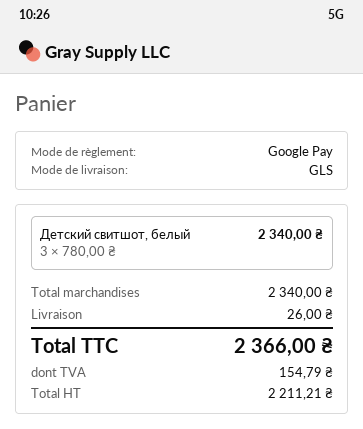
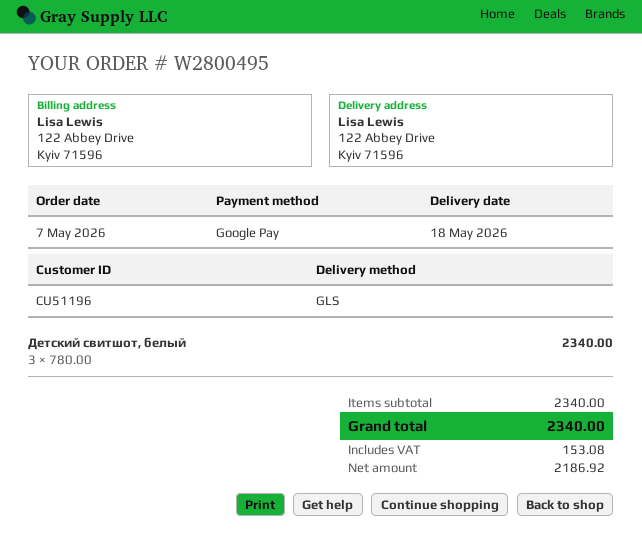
shipping: 26.00 -> none
net: 2211.21 -> 2186.92
tax: 154.79 -> 153.08
total: 2366.00 -> 2340.00

